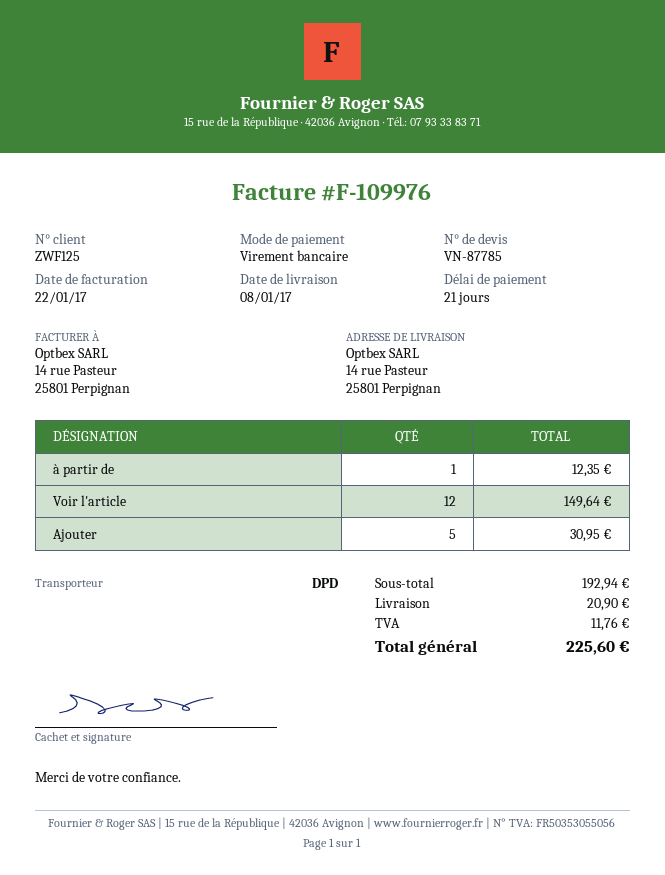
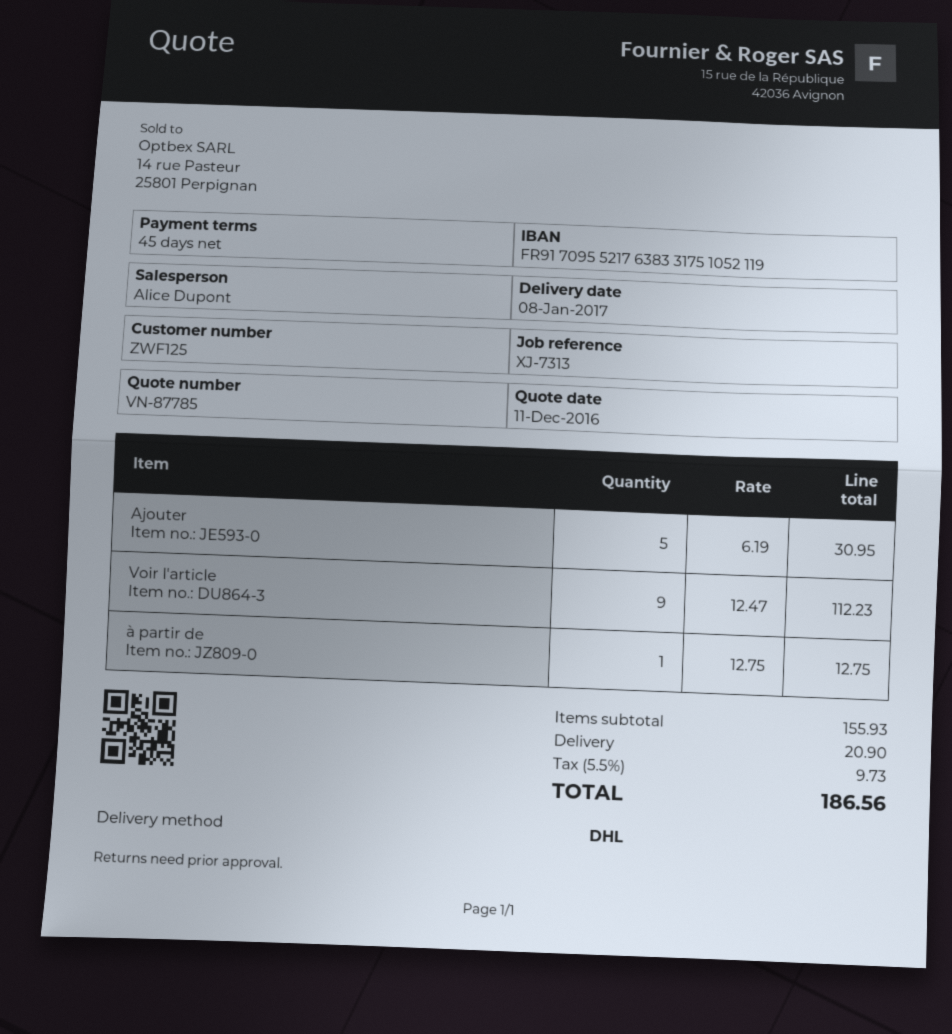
payment terms: 21 days -> 45 days
shipping method: DPD -> DHL
à partir de: 1 for 12.35 -> 1 for 12.75
Voir l'article: 12 for 149.64 -> 9 for 112.23
subtotal: 192.94 -> 155.93
tax: 11.76 -> 9.73
total: 225.60 -> 186.56

